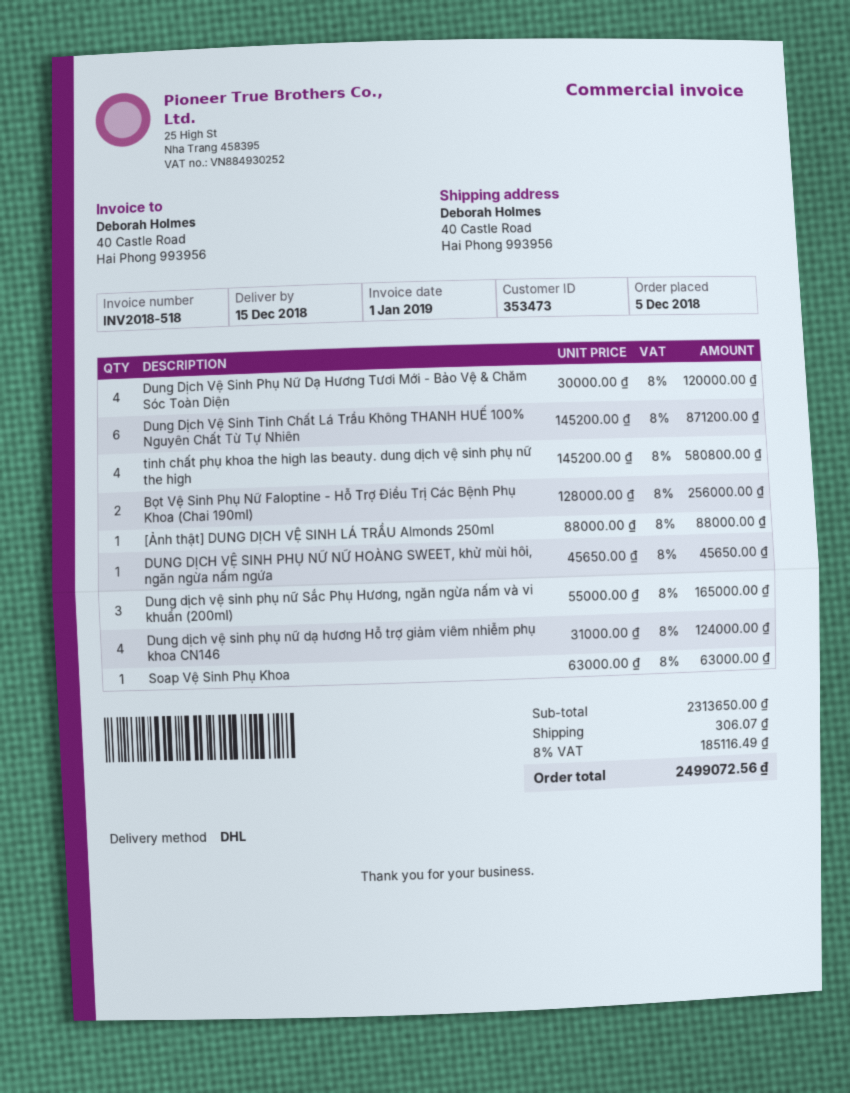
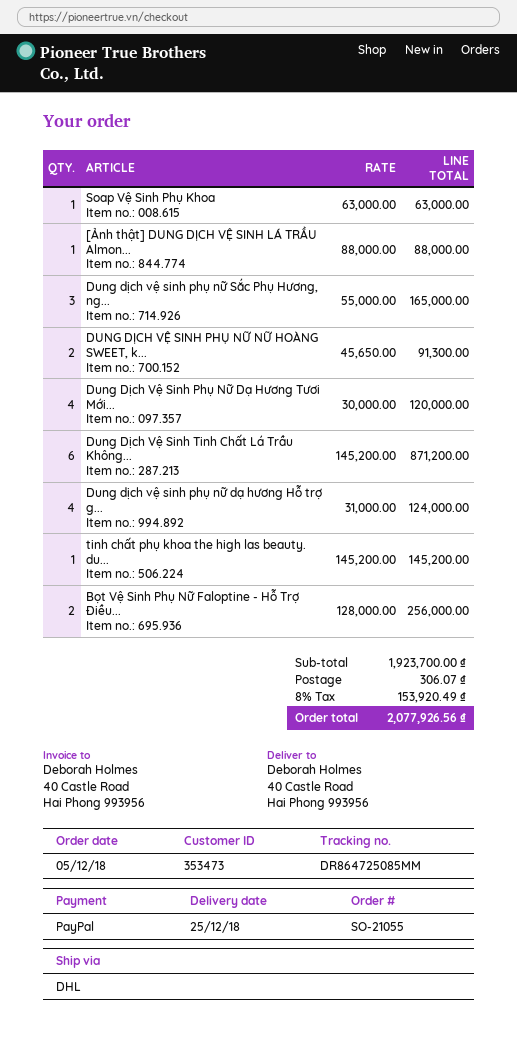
delivery date: 2018-12-15 -> 2018-12-25
tinh chất phụ khoa the high las beauty. dung dịch vệ sinh phụ nữ the high: 4 x 145200.00 = 580800.00 -> 1 x 145200.00 = 145200.00
DUNG DỊCH VỆ SINH PHỤ NỮ NỮ HOÀNG SWEET, khử mùi hôi, ngăn ngừa nấm ngứa: 1 x 45650.00 = 45650.00 -> 2 x 45650.00 = 91300.00
subtotal: 2313650.00 -> 1923700.00
tax: 8% = 185116.49 -> 8% = 153920.49
total: 2499072.56 -> 2077926.56

